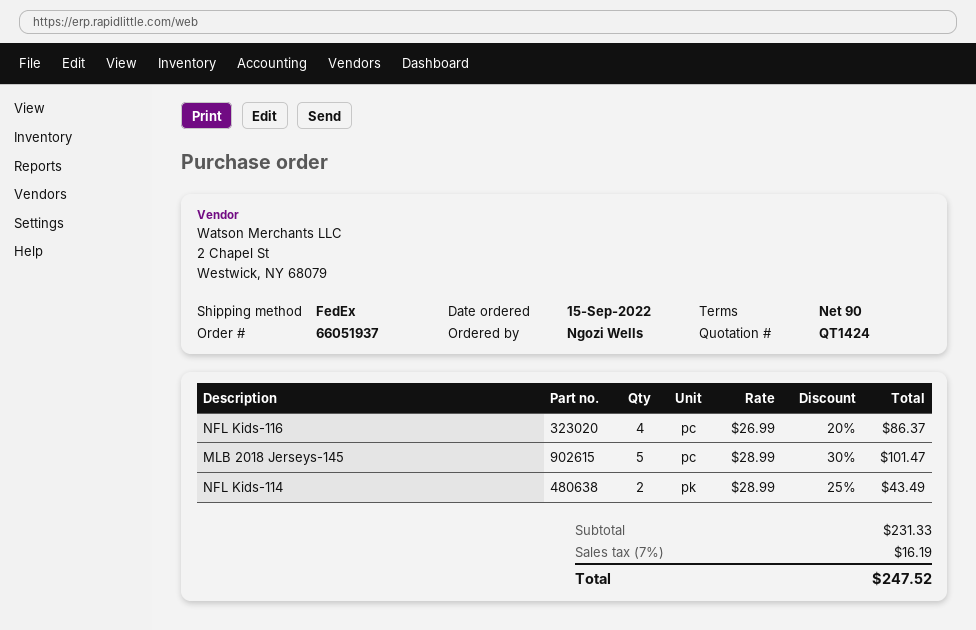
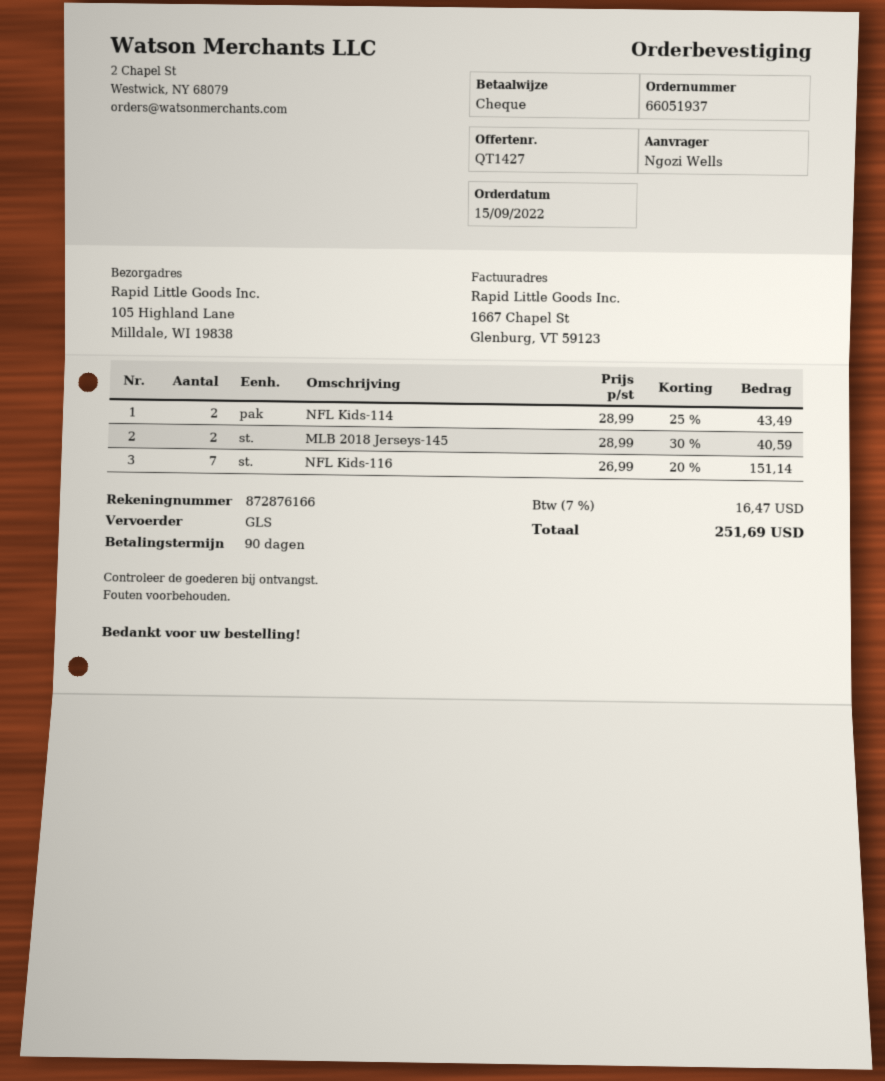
quote number: QT1424 -> QT1427
shipping method: FedEx -> GLS
NFL Kids-116: 4 x 26.99 - 20% = 86.37 -> 7 x 26.99 - 20% = 151.14
MLB 2018 Jerseys-145: 5 x 28.99 - 30% = 101.47 -> 2 x 28.99 - 30% = 40.59
tax: 7% = 16.19 -> 7% = 16.47
total: 247.52 -> 251.69

